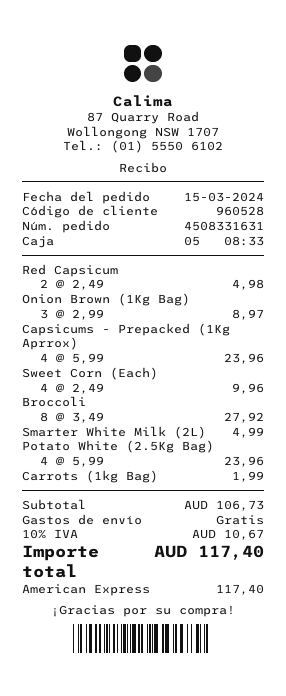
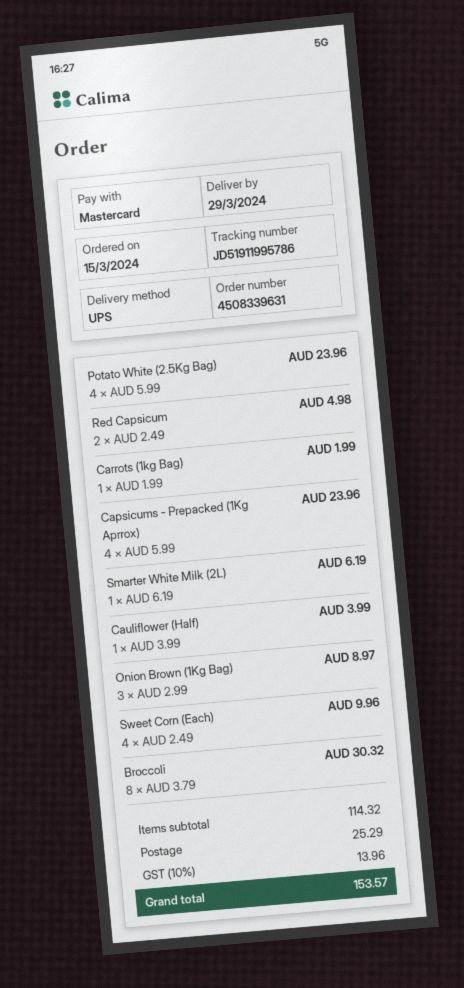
order number: 4508331631 -> 4508339631
payment method: American Express -> Mastercard
Broccoli: 8 x 3.49 = 27.92 -> 8 x 3.79 = 30.32
Smarter White Milk (2L): 1 x 4.99 = 4.99 -> 1 x 6.19 = 6.19
Cauliflower (Half): none -> 1 x 3.99 = 3.99
subtotal: 106.73 -> 114.32
shipping: 0.00 -> 25.29
tax: 10% = 10.67 -> 10% = 13.96
total: 117.40 -> 153.57

